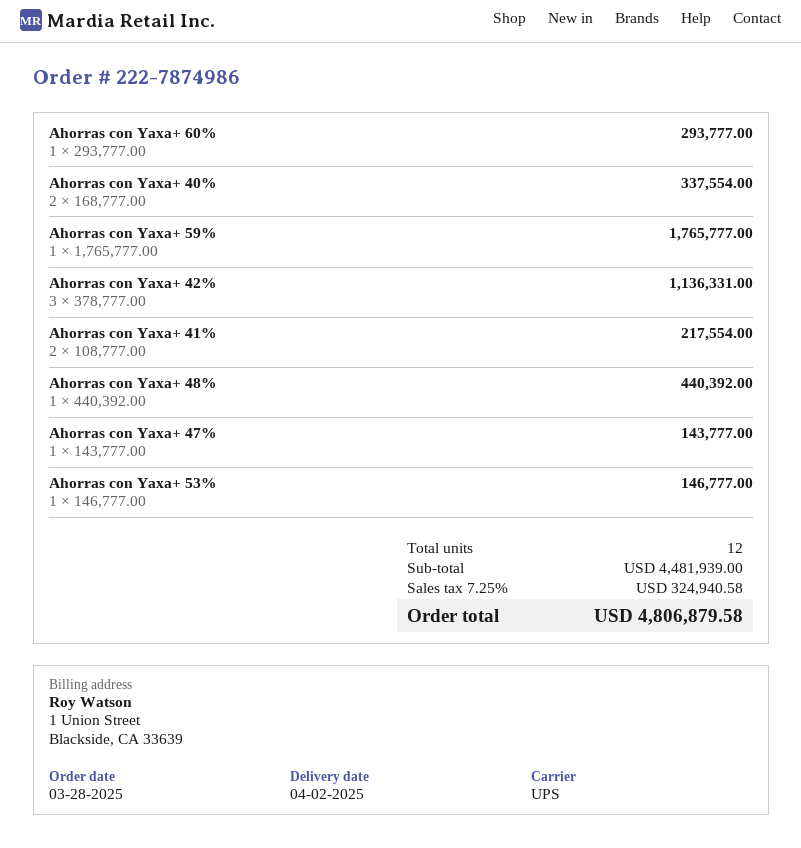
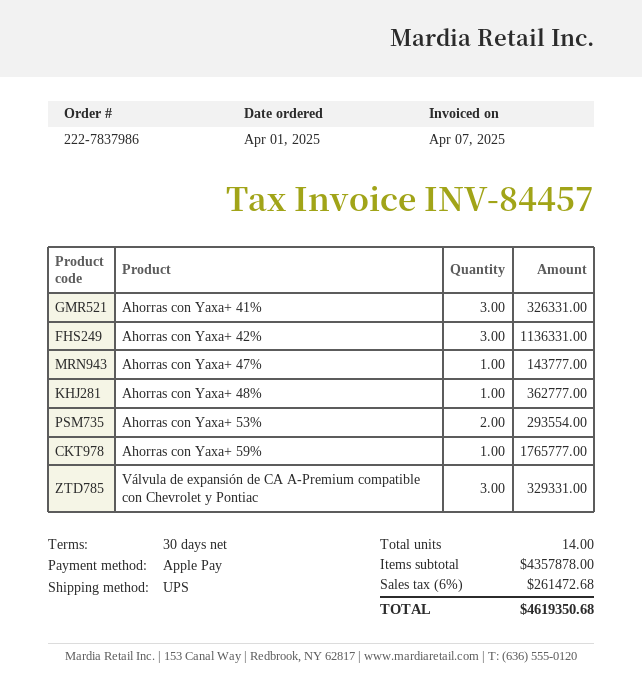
order number: 222-7874986 -> 222-7837986
order date: 2025-03-28 -> 2025-04-01
Ahorras con Yaxa+ 60%: 1 for 293777.00 -> none
Ahorras con Yaxa+ 40%: 2 for 337554.00 -> none
Ahorras con Yaxa+ 41%: 2 for 217554.00 -> 3 for 326331.00
Ahorras con Yaxa+ 48%: 1 for 440392.00 -> 1 for 362777.00
Ahorras con Yaxa+ 53%: 1 for 146777.00 -> 2 for 293554.00
Válvula de expansión de CA A-Premium compatible con Chevrolet y Pontiac: none -> 3 for 329331.00
total quantity: 12 -> 14
subtotal: 4481939.00 -> 4357878.00
tax: 7.25% = 324940.58 -> 6% = 261472.68
total: 4806879.58 -> 4619350.68

